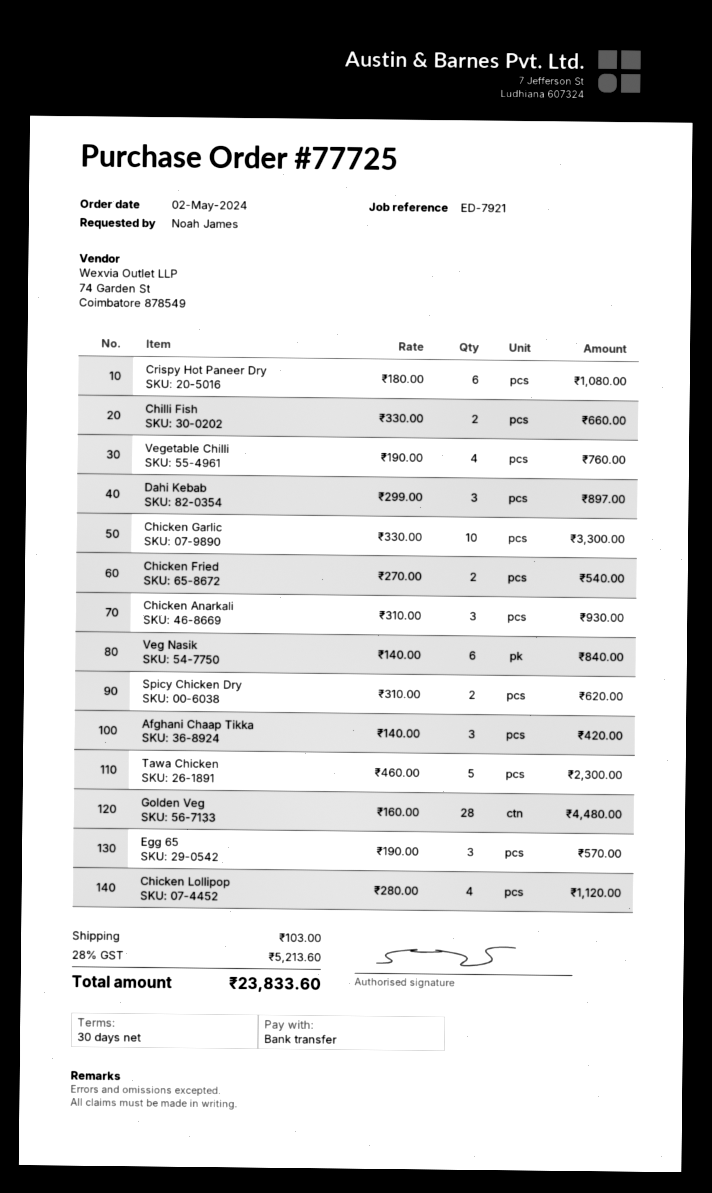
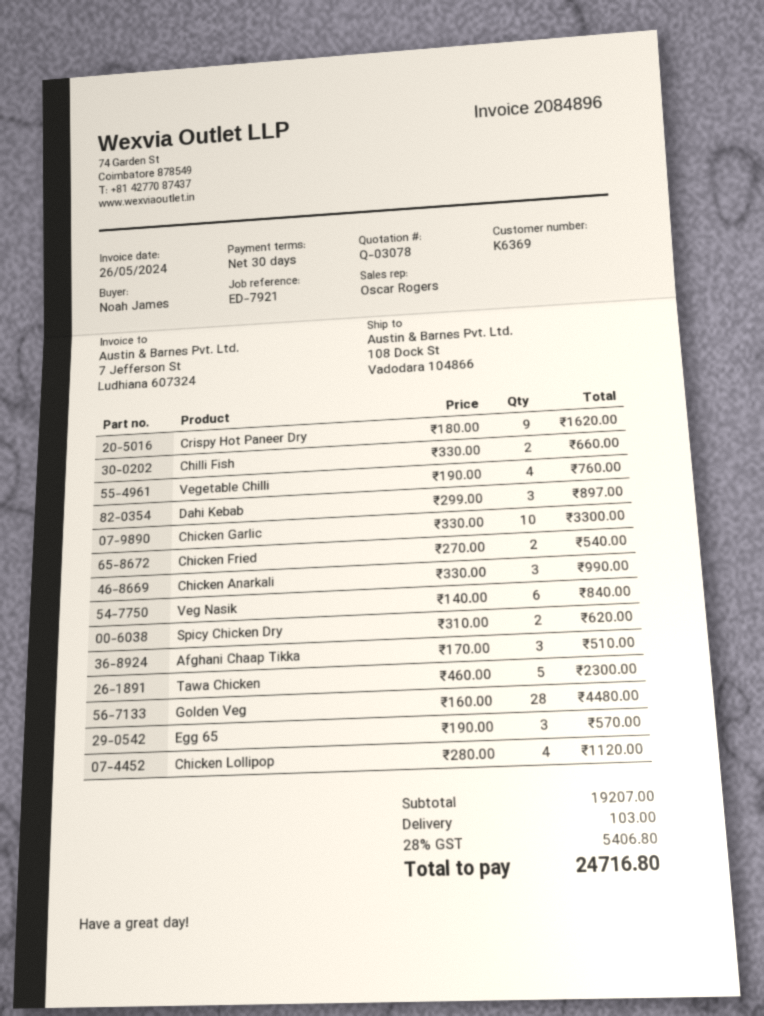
Crispy Hot Paneer Dry: 6 x 180.00 = 1080.00 -> 9 x 180.00 = 1620.00
Chicken Anarkali: 3 x 310.00 = 930.00 -> 3 x 330.00 = 990.00
Afghani Chaap Tikka: 3 x 140.00 = 420.00 -> 3 x 170.00 = 510.00
tax: 28% = 5213.60 -> 28% = 5406.80
total: 23833.60 -> 24716.80

